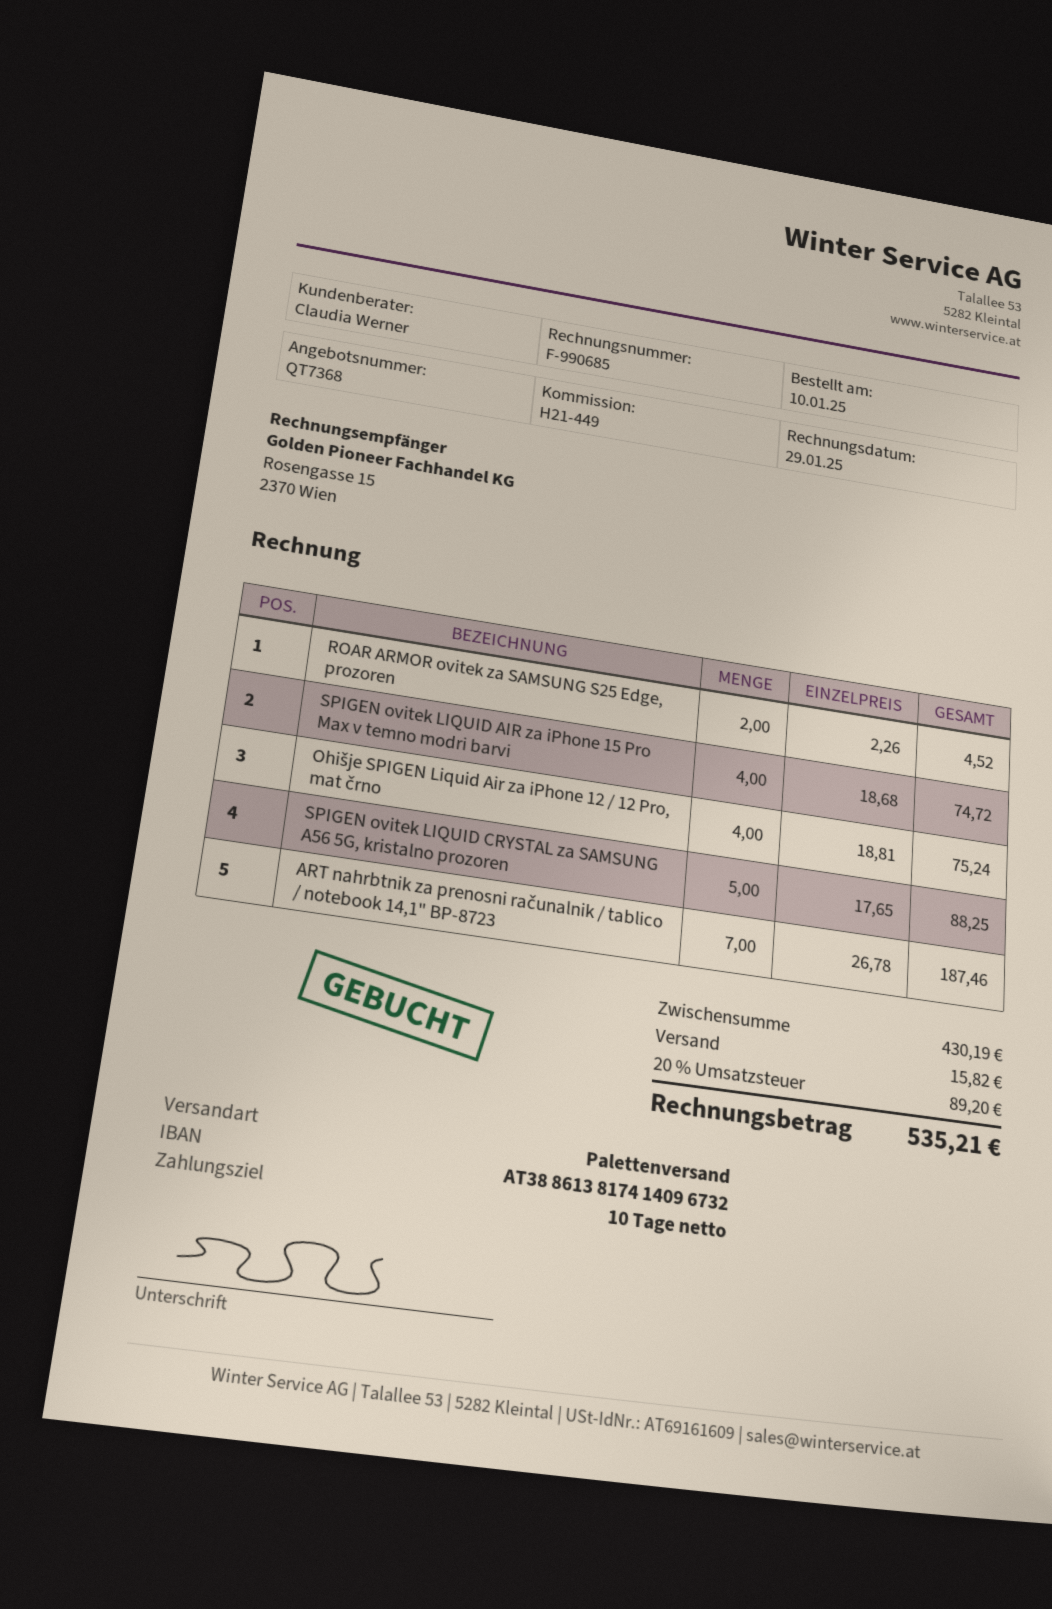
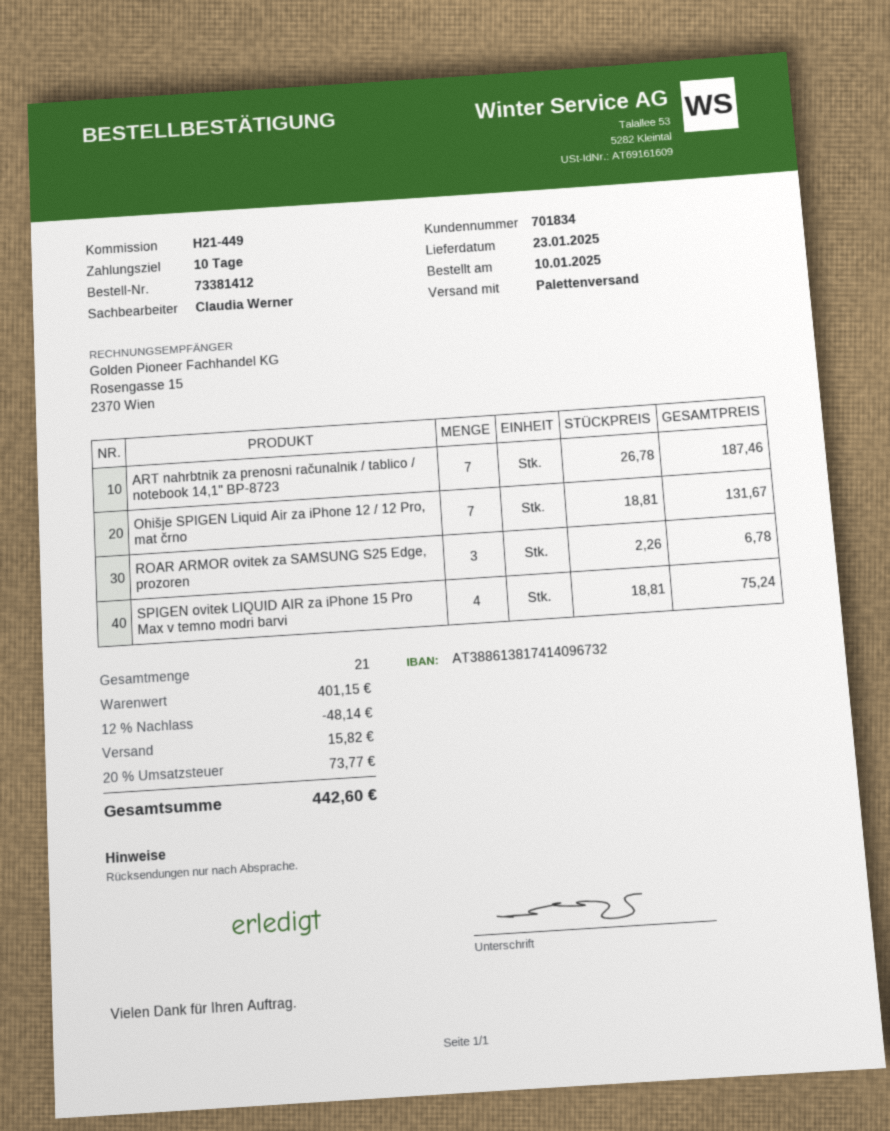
ROAR ARMOR ovitek za SAMSUNG S25 Edge, prozoren: 2 x 2.26 = 4.52 -> 3 x 2.26 = 6.78
SPIGEN ovitek LIQUID AIR za iPhone 15 Pro Max v temno modri barvi: 4 x 18.68 = 74.72 -> 4 x 18.81 = 75.24
Ohišje SPIGEN Liquid Air za iPhone 12 / 12 Pro, mat črno: 4 x 18.81 = 75.24 -> 7 x 18.81 = 131.67
SPIGEN ovitek LIQUID CRYSTAL za SAMSUNG A56 5G, kristalno prozoren: 5 x 17.65 = 88.25 -> none
subtotal: 430.19 -> 401.15
discount: none -> 12% = 48.14
tax: 20% = 89.20 -> 20% = 73.77
total: 535.21 -> 442.60

